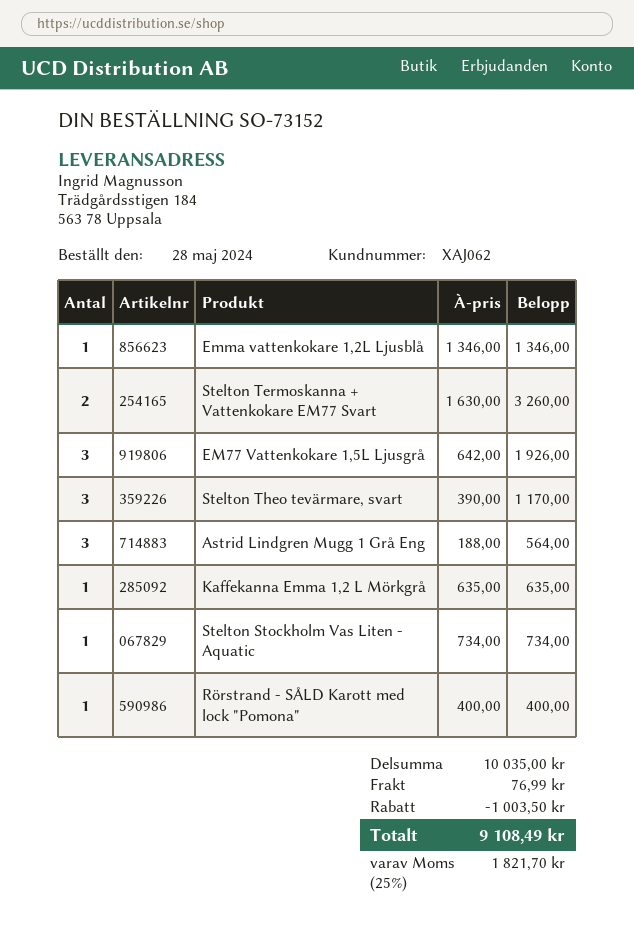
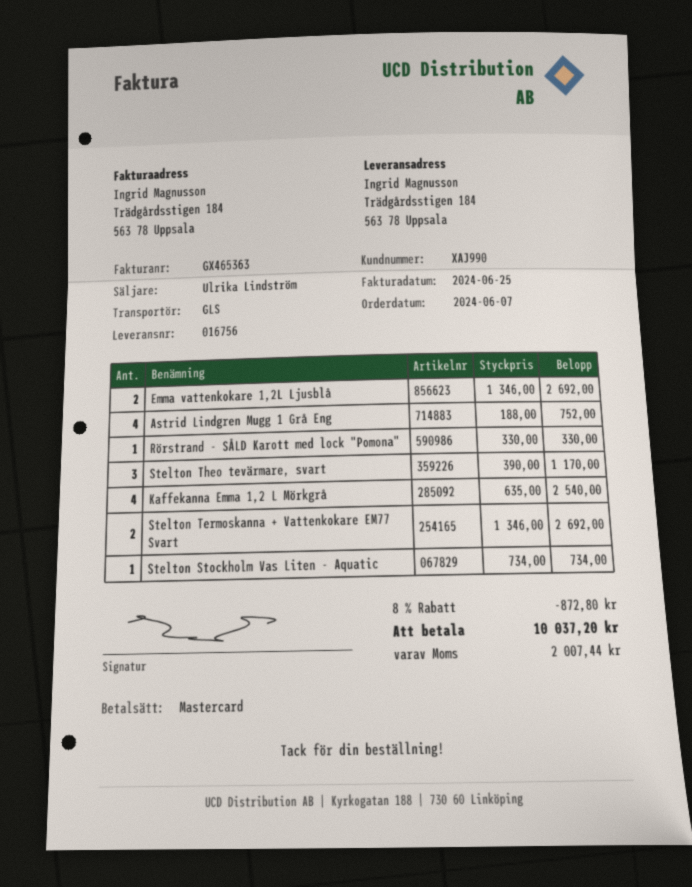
order date: 2024-05-28 -> 2024-06-07
customer number: XAJ062 -> XAJ990
Emma vattenkokare 1,2L Ljusblå: 1 x 1346.00 = 1346.00 -> 2 x 1346.00 = 2692.00
Stelton Termoskanna + Vattenkokare EM77 Svart: 2 x 1630.00 = 3260.00 -> 2 x 1346.00 = 2692.00
EM77 Vattenkokare 1,5L Ljusgrå: 3 x 642.00 = 1926.00 -> none
Astrid Lindgren Mugg 1 Grå Eng: 3 x 188.00 = 564.00 -> 4 x 188.00 = 752.00
Kaffekanna Emma 1,2 L Mörkgrå: 1 x 635.00 = 635.00 -> 4 x 635.00 = 2540.00
Rörstrand - SÅLD Karott med lock "Pomona": 1 x 400.00 = 400.00 -> 1 x 330.00 = 330.00
discount: 1003.50 -> 872.80
shipping: 76.99 -> none
tax: 1821.70 -> 2007.44
total: 9108.49 -> 10037.20

